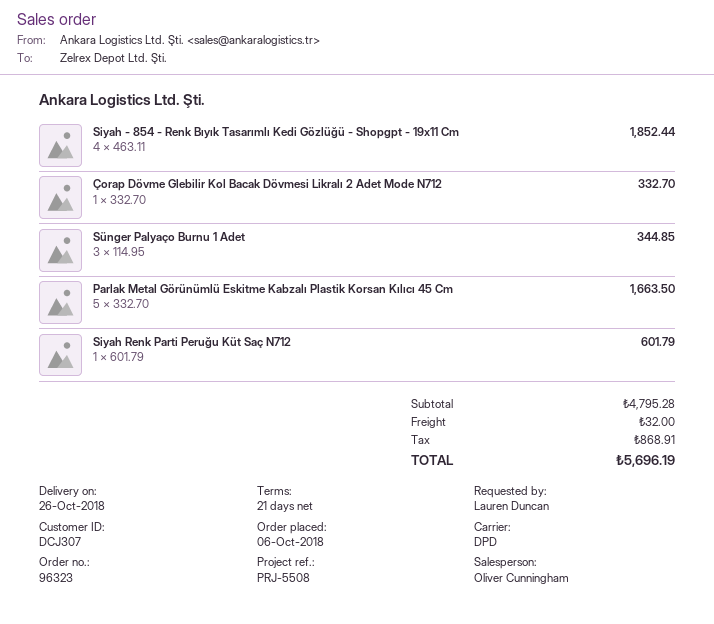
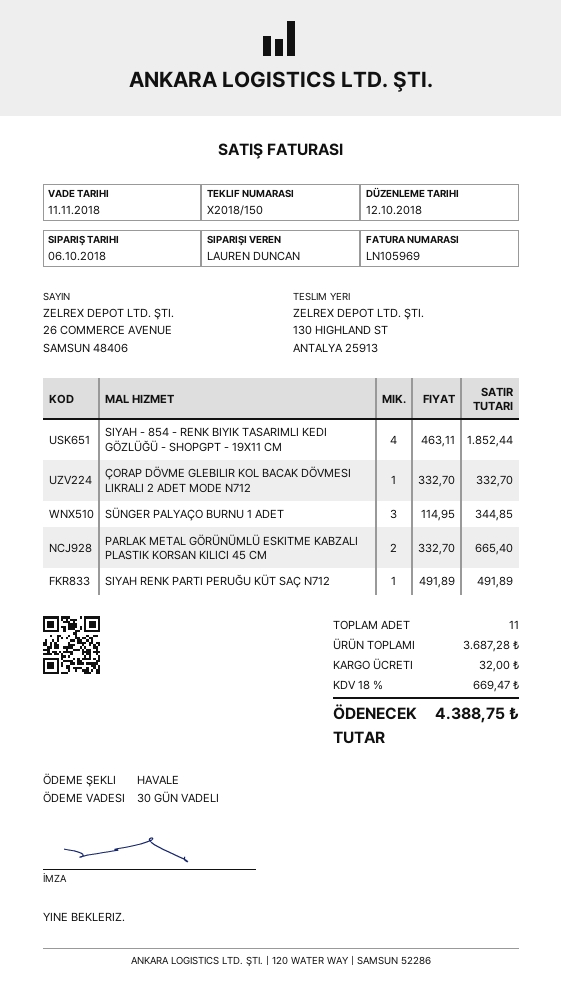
payment terms: 21 days -> 30 days
Parlak Metal Görünümlü Eskitme Kabzalı Plastik Korsan Kılıcı 45 Cm: 5 x 332.70 = 1663.50 -> 2 x 332.70 = 665.40
Siyah Renk Parti Peruğu Küt Saç N712: 1 x 601.79 = 601.79 -> 1 x 491.89 = 491.89
subtotal: 4795.28 -> 3687.28
tax: 868.91 -> 669.47
total: 5696.19 -> 4388.75

